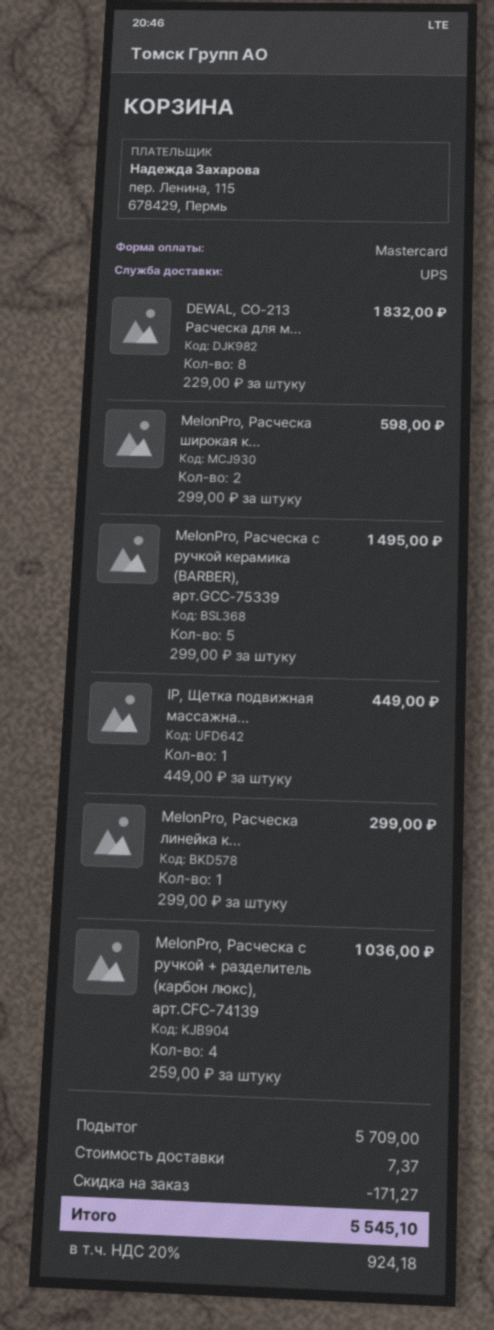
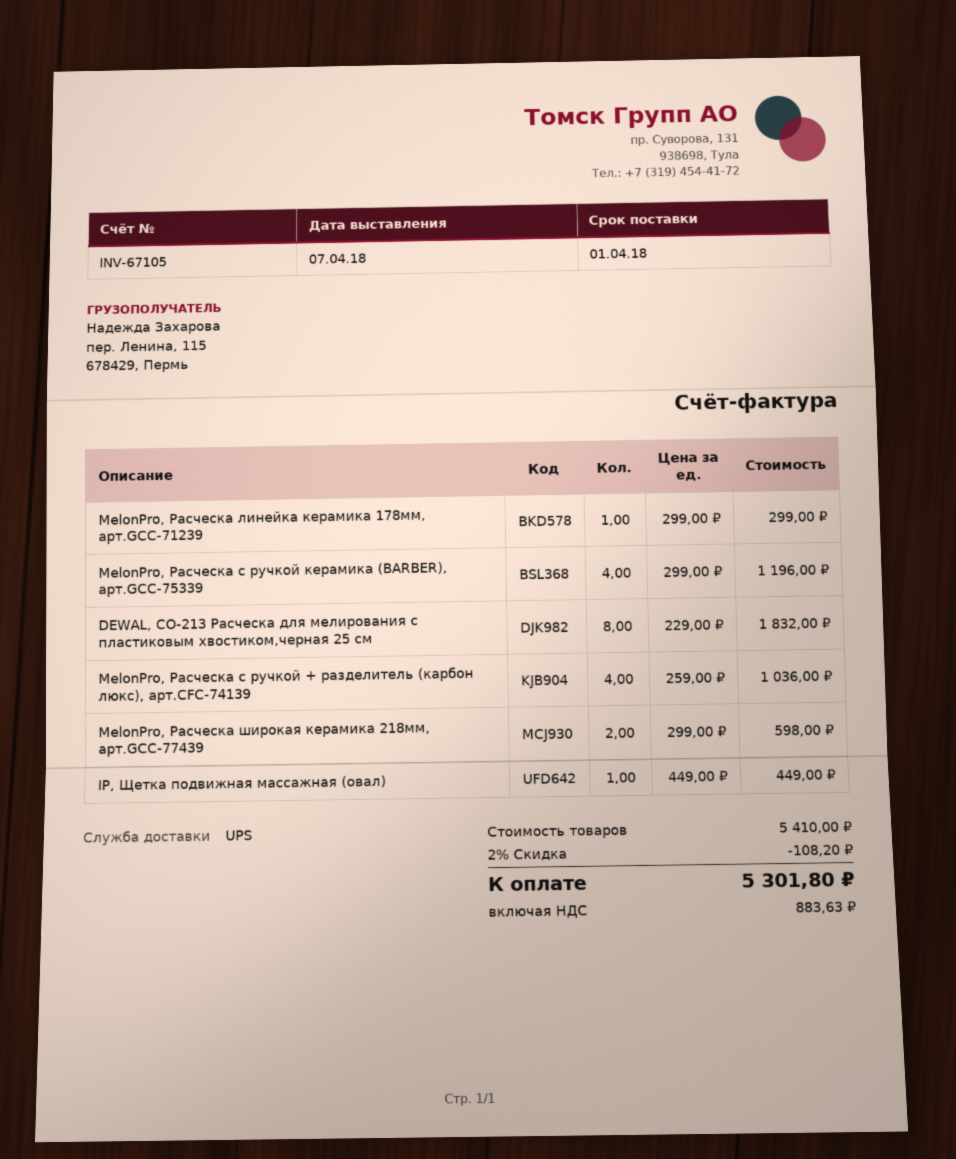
MеlоnРrо, Расческа с ручкой керамика (BARBER), арт.GCC-75339: 5 x 299.00 = 1495.00 -> 4 x 299.00 = 1196.00
subtotal: 5709.00 -> 5410.00
discount: 171.27 -> 108.20
shipping: 7.37 -> none
tax: 924.18 -> 883.63
total: 5545.10 -> 5301.80

